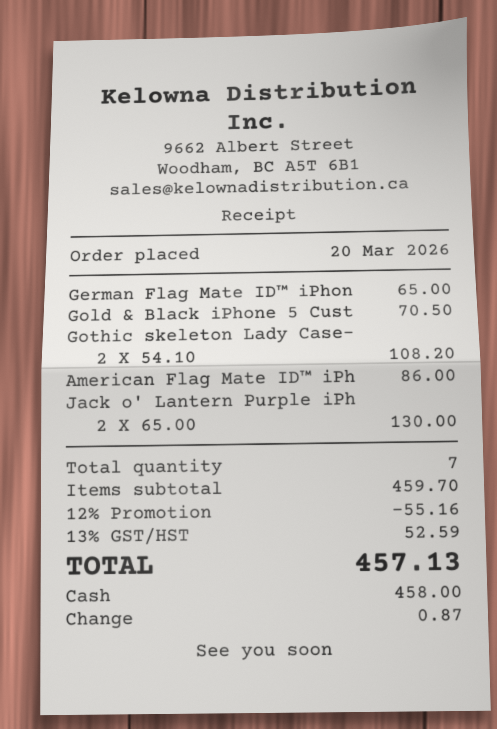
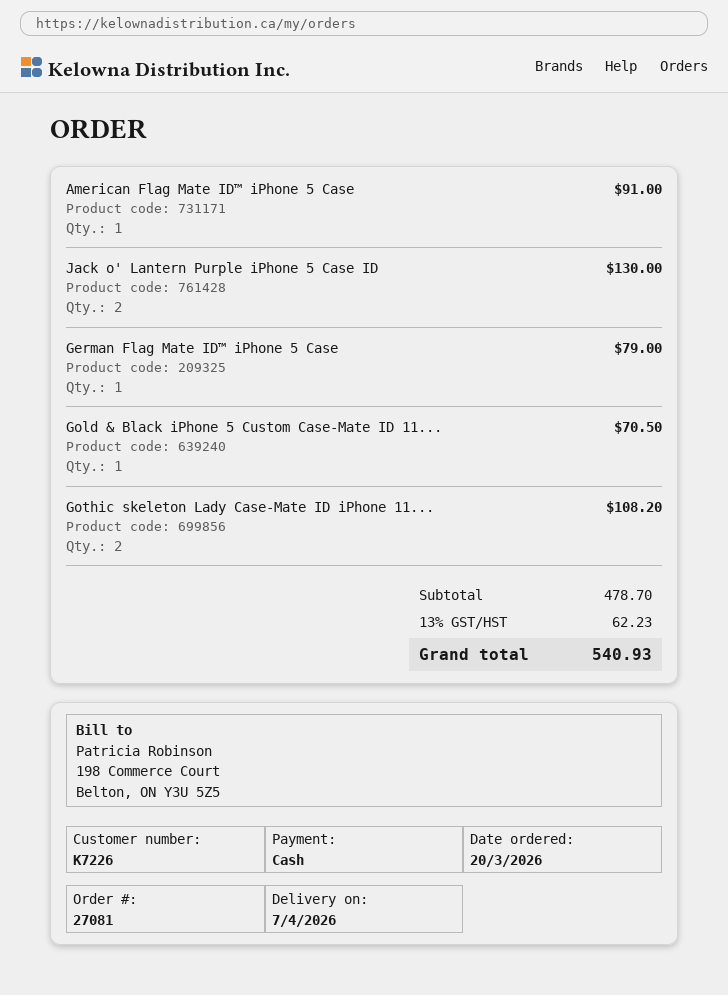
German Flag Mate ID™ iPhon: 1 for 65.00 -> 1 for 79.00
American Flag Mate ID™ iPh: 1 for 86.00 -> 1 for 91.00
subtotal: 459.70 -> 478.70
discount: 12% = 55.16 -> none
tax: 13% = 52.59 -> 13% = 62.23
total: 457.13 -> 540.93

